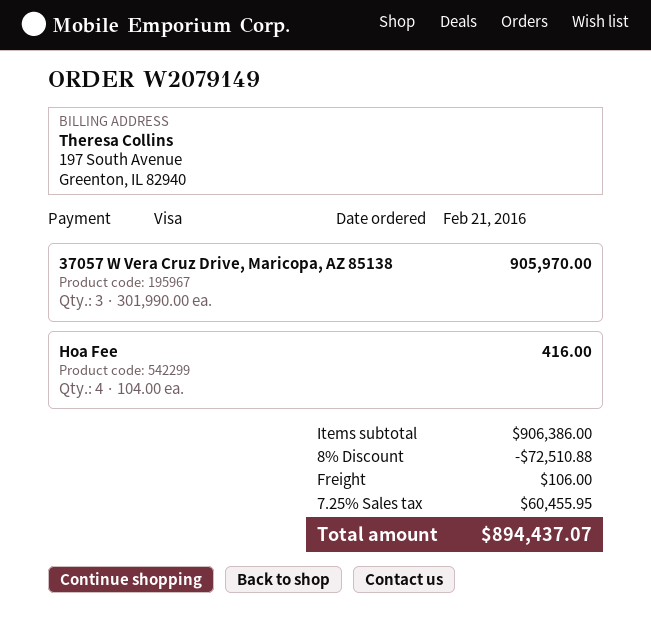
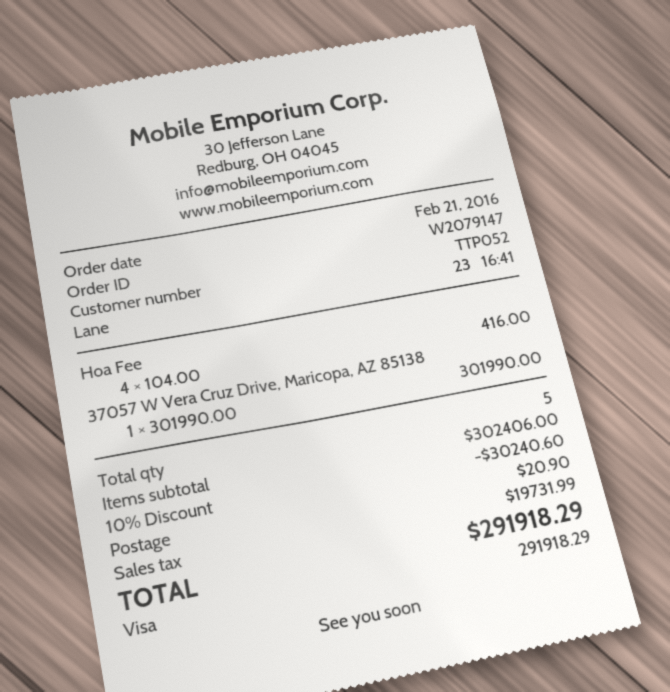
order number: W2079149 -> W2079147
37057 W Vera Cruz Drive, Maricopa, AZ 85138: 3 x 301990.00 = 905970.00 -> 1 x 301990.00 = 301990.00
subtotal: 906386.00 -> 302406.00
discount: 8% = 72510.88 -> 10% = 30240.60
shipping: 106.00 -> 20.90
tax: 60455.95 -> 19731.99
total: 894437.07 -> 291918.29

